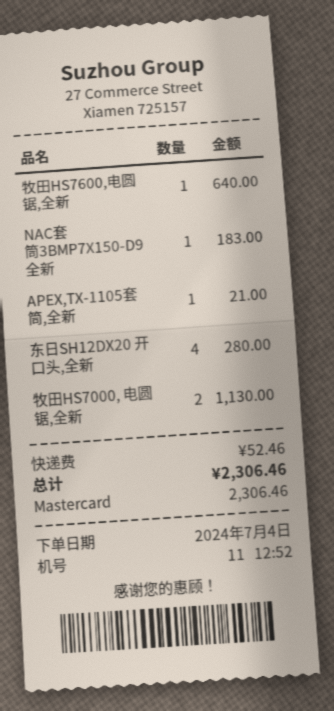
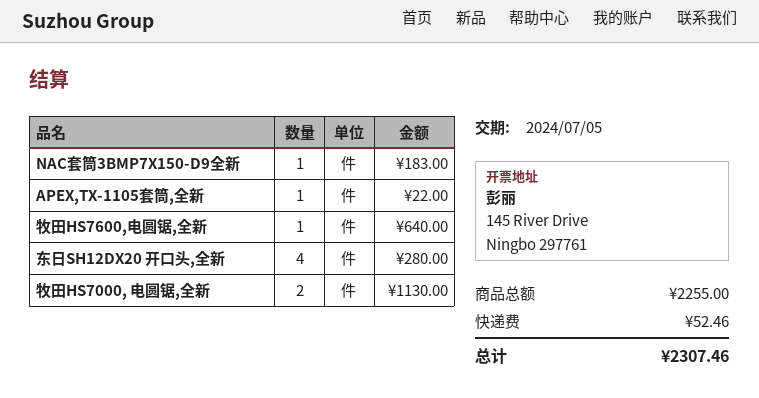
APEX,TX-1105套筒,全新: 1 for 21.00 -> 1 for 22.00
total: 2306.46 -> 2307.46

